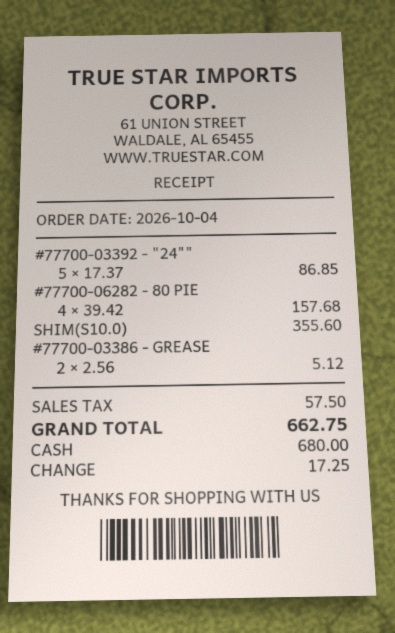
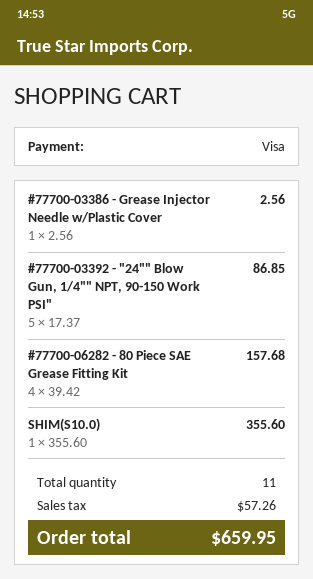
payment method: cash -> Visa
#77700-03386 - GREASE: 2 x 2.56 = 5.12 -> 1 x 2.56 = 2.56
tax: 57.50 -> 57.26
total: 662.75 -> 659.95

